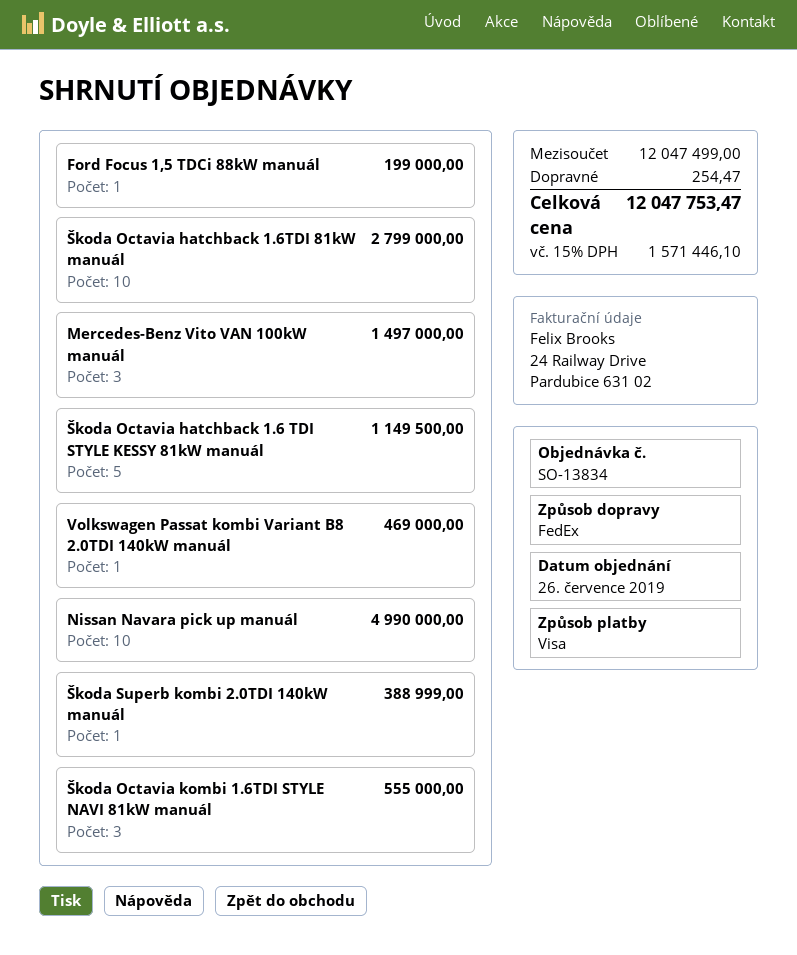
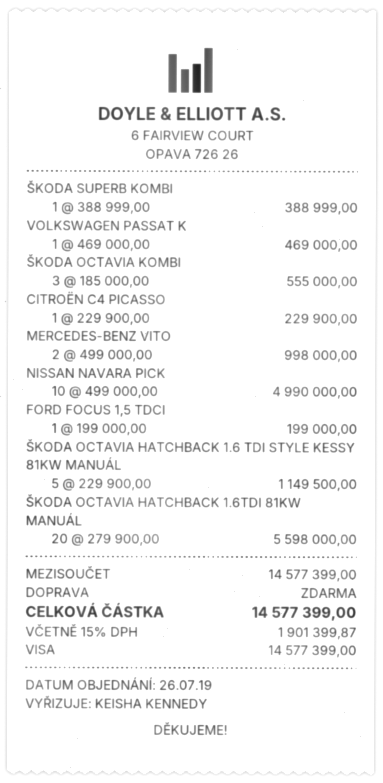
Škoda Octavia hatchback 1.6TDI 81kW manuál: 10 for 2799000.00 -> 20 for 5598000.00
Mercedes-Benz Vito VAN 100kW manuál: 3 for 1497000.00 -> 2 for 998000.00
CITROËN C4 PICASSO: none -> 1 for 229900.00
subtotal: 12047499.00 -> 14577399.00
shipping: 254.47 -> 0.00
tax: 15% = 1571446.10 -> 15% = 1901399.87
total: 12047753.47 -> 14577399.00

